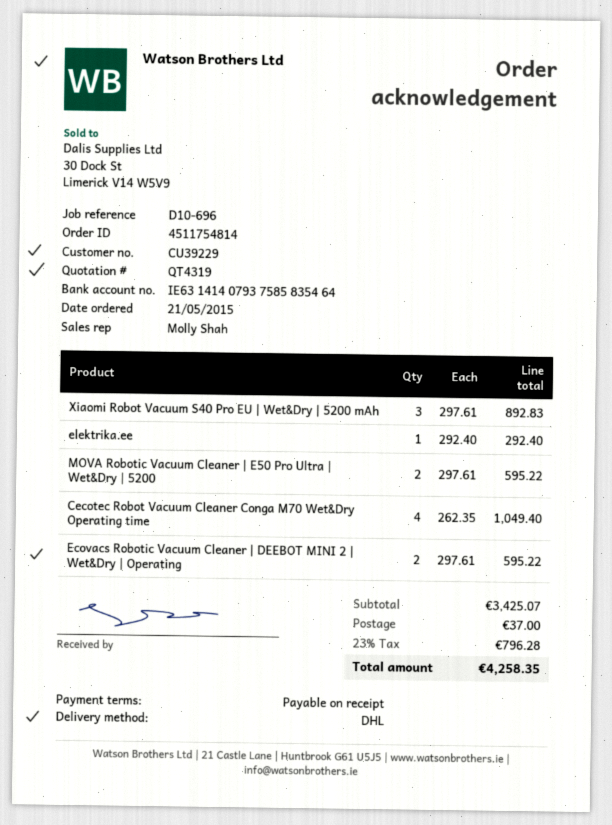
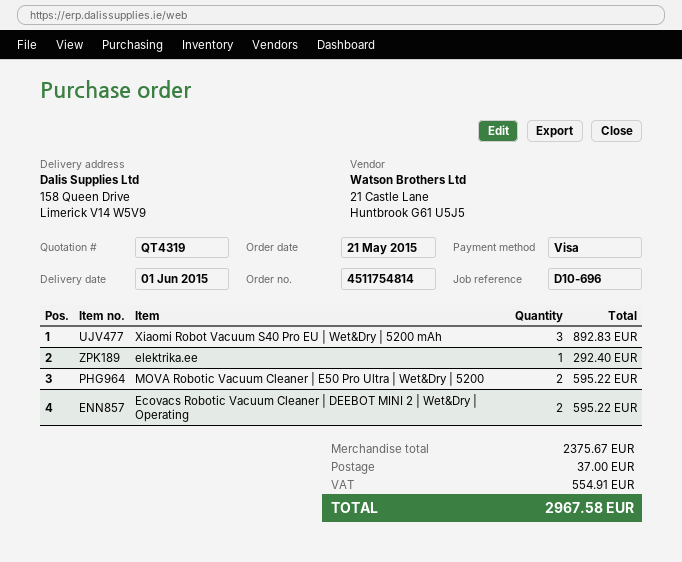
Cecotec Robot Vacuum Cleaner Conga M70 Wet&Dry Operating time: 4 for 1049.40 -> none
subtotal: 3425.07 -> 2375.67
tax: 796.28 -> 554.91
total: 4258.35 -> 2967.58

